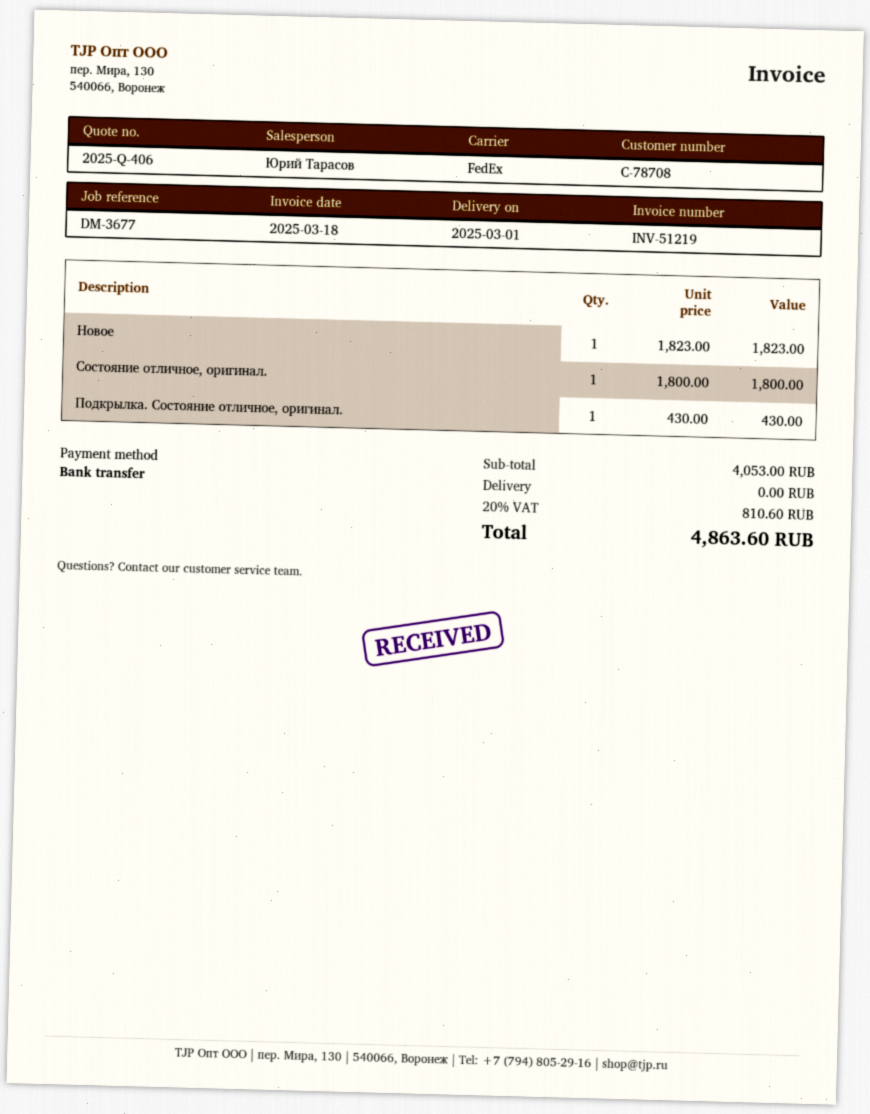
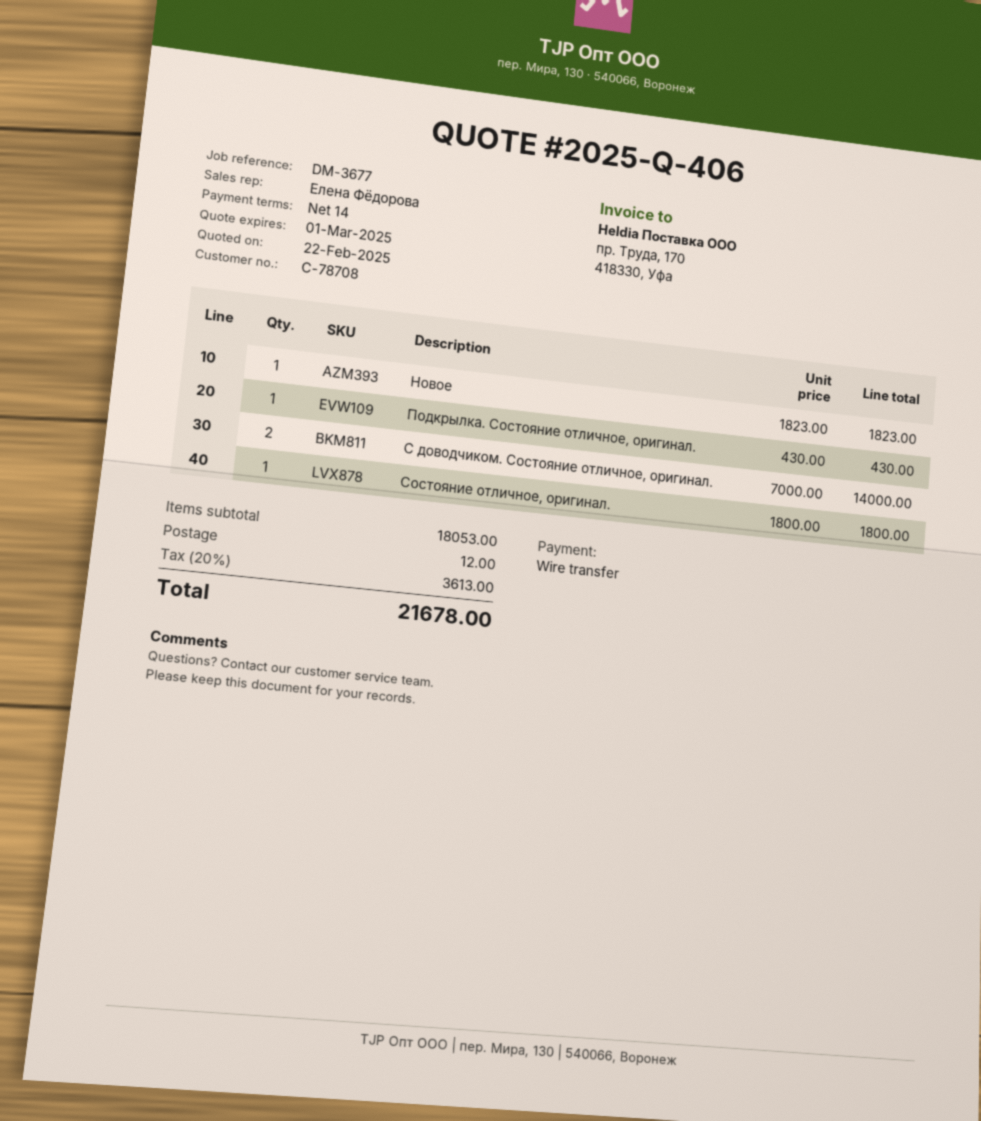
sales rep: Юрий Тарасов -> Елена Фёдорова
С доводчиком. Состояние отличное, оригинал.: none -> 2 x 7000.00 = 14000.00
subtotal: 4053.00 -> 18053.00
shipping: 0.00 -> 12.00
tax: 20% = 810.60 -> 20% = 3613.00
total: 4863.60 -> 21678.00

